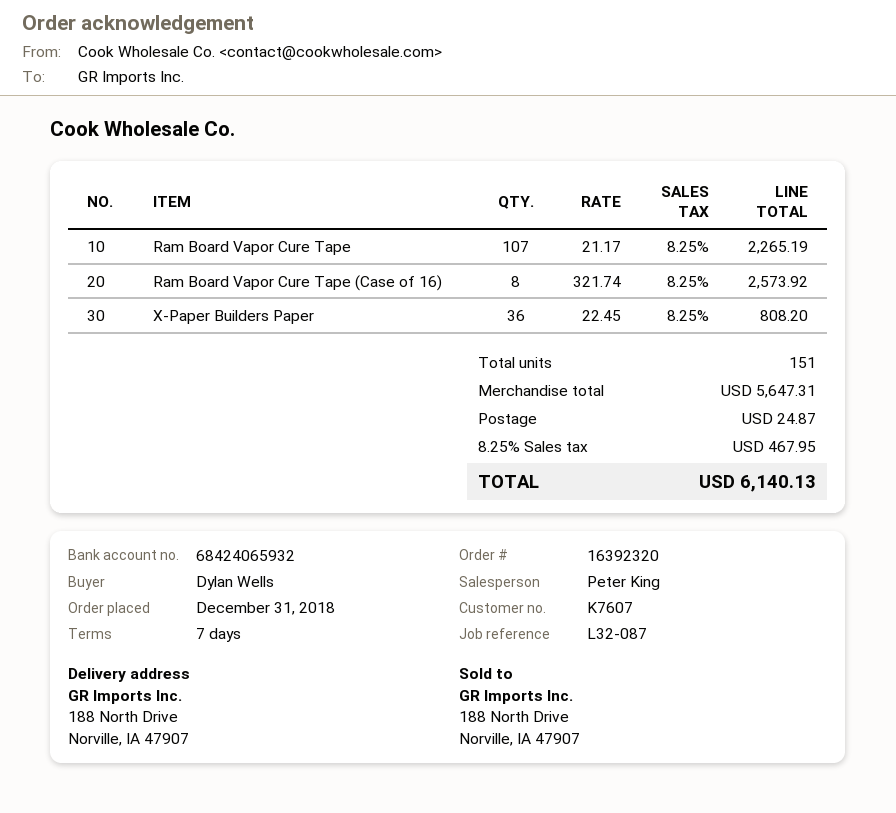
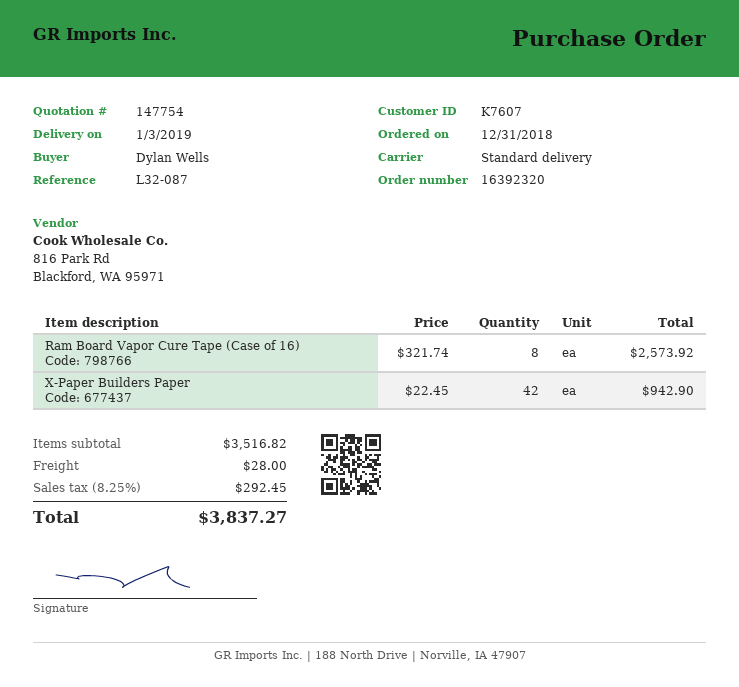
Ram Board Vapor Cure Tape: 107 x 21.17 = 2265.19 -> none
X-Paper Builders Paper: 36 x 22.45 = 808.20 -> 42 x 22.45 = 942.90
subtotal: 5647.31 -> 3516.82
shipping: 24.87 -> 28.00
tax: 8.25% = 467.95 -> 8.25% = 292.45
total: 6140.13 -> 3837.27

